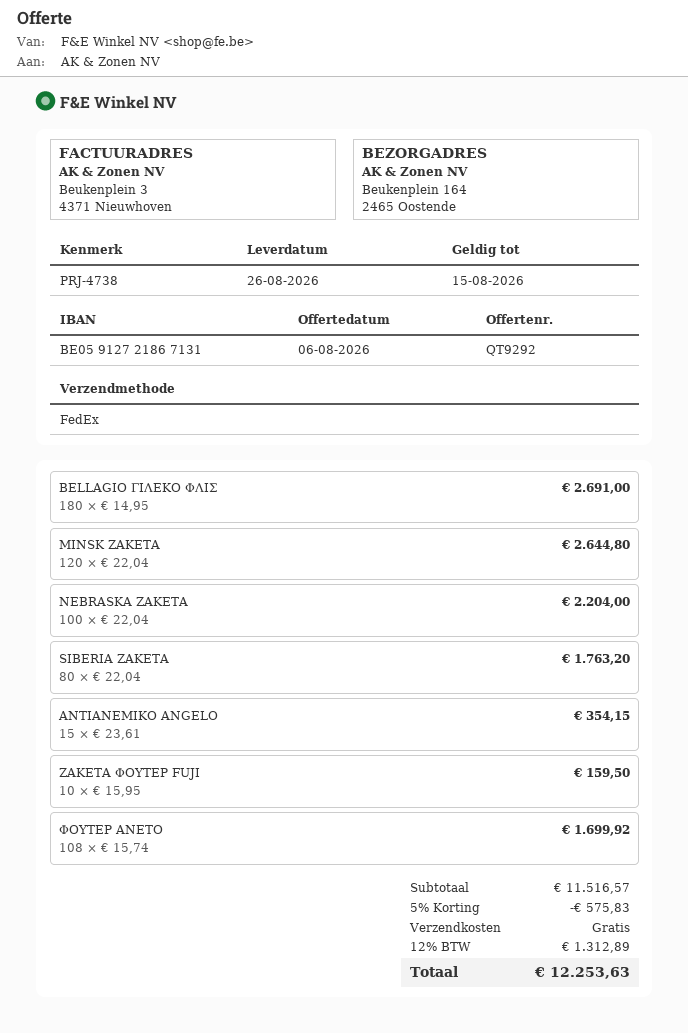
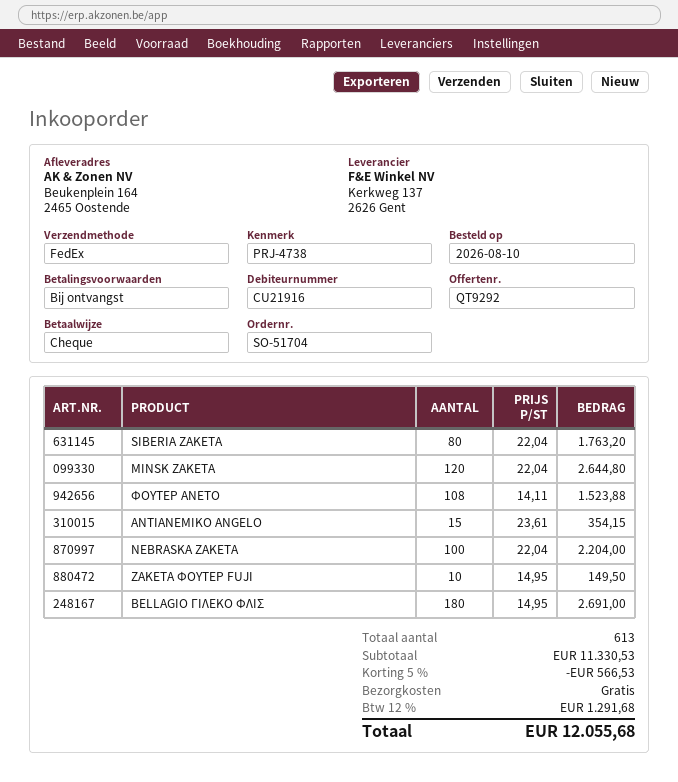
ΖΑΚΕΤΑ ΦΟΥΤΕΡ FUJI: 10 x 15.95 = 159.50 -> 10 x 14.95 = 149.50
ΦΟΥΤΕΡ ΑΝΕΤΟ: 108 x 15.74 = 1699.92 -> 108 x 14.11 = 1523.88
subtotal: 11516.57 -> 11330.53
discount: 5% = 575.83 -> 5% = 566.53
tax: 12% = 1312.89 -> 12% = 1291.68
total: 12253.63 -> 12055.68

